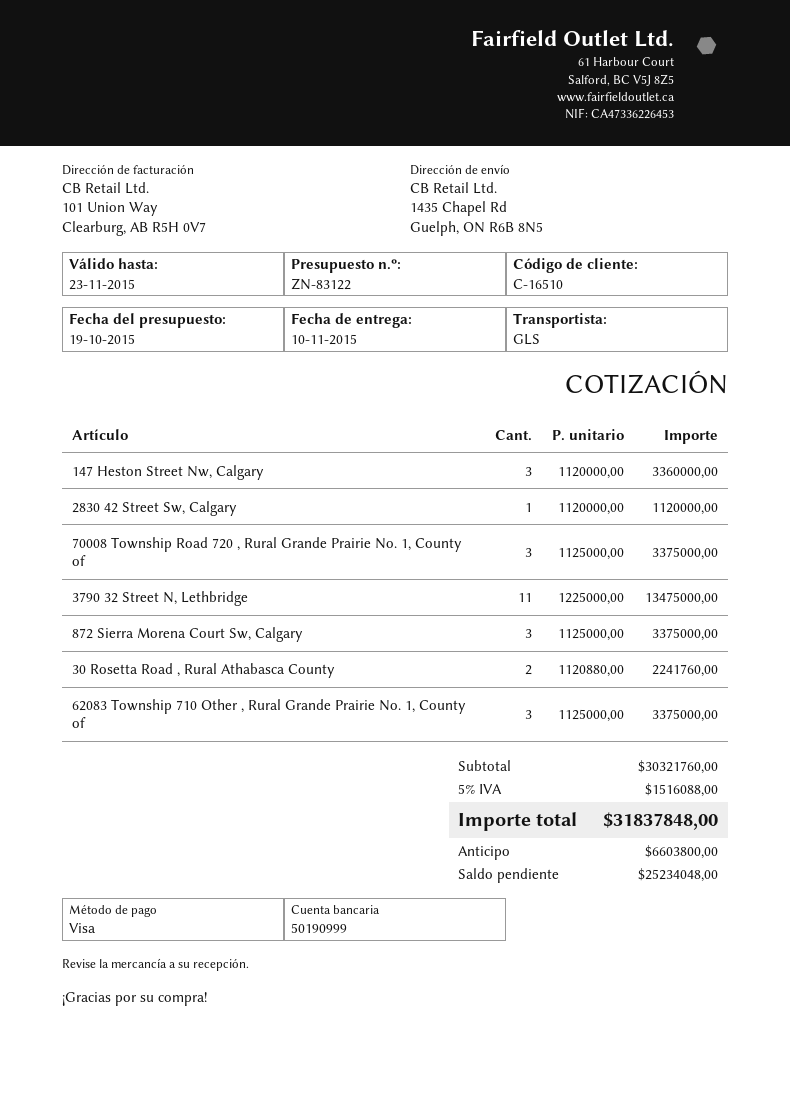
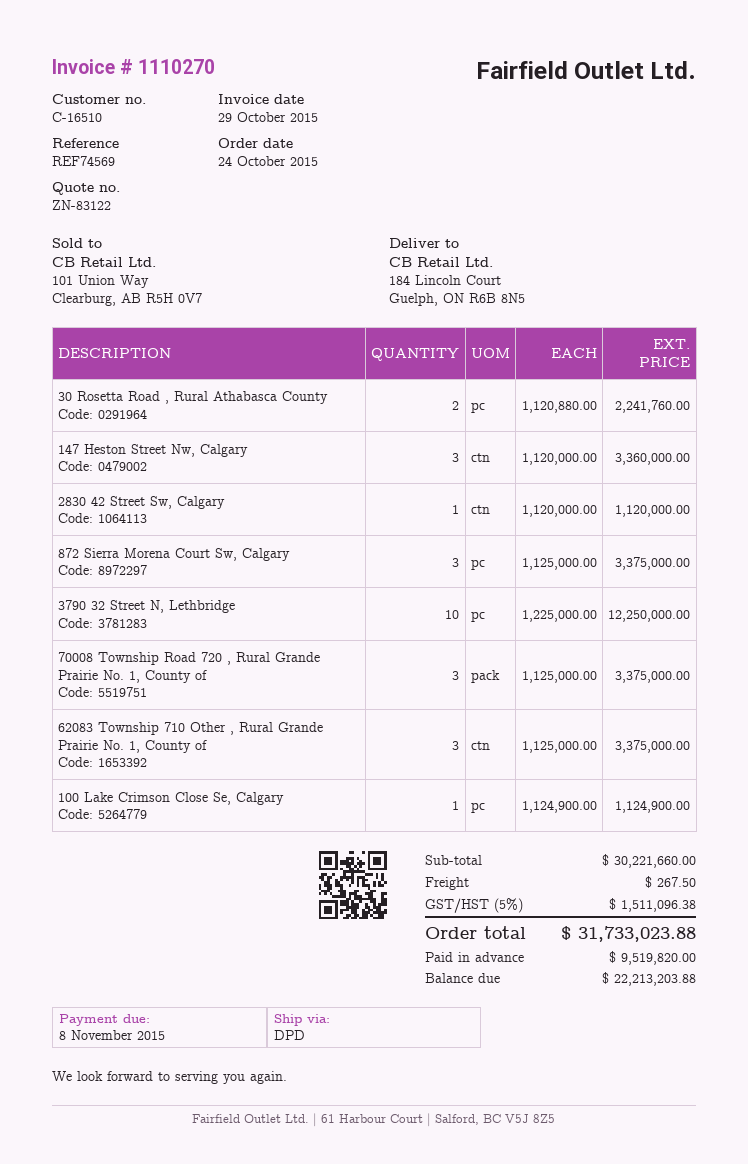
shipping method: GLS -> DPD
ship to: 1435 Chapel Rd, Guelph, ON R6B 8N5 -> 184 Lincoln Court, Guelph, ON R6B 8N5
3790 32 Street N, Lethbridge: 11 x 1225000.00 = 13475000.00 -> 10 x 1225000.00 = 12250000.00
100 Lake Crimson Close Se, Calgary: none -> 1 x 1124900.00 = 1124900.00
subtotal: 30321760.00 -> 30221660.00
shipping: none -> 267.50
tax: 5% = 1516088.00 -> 5% = 1511096.38
total: 31837848.00 -> 31733023.88
deposit: 6603800.00 -> 9519820.00
balance: 25234048.00 -> 22213203.88

